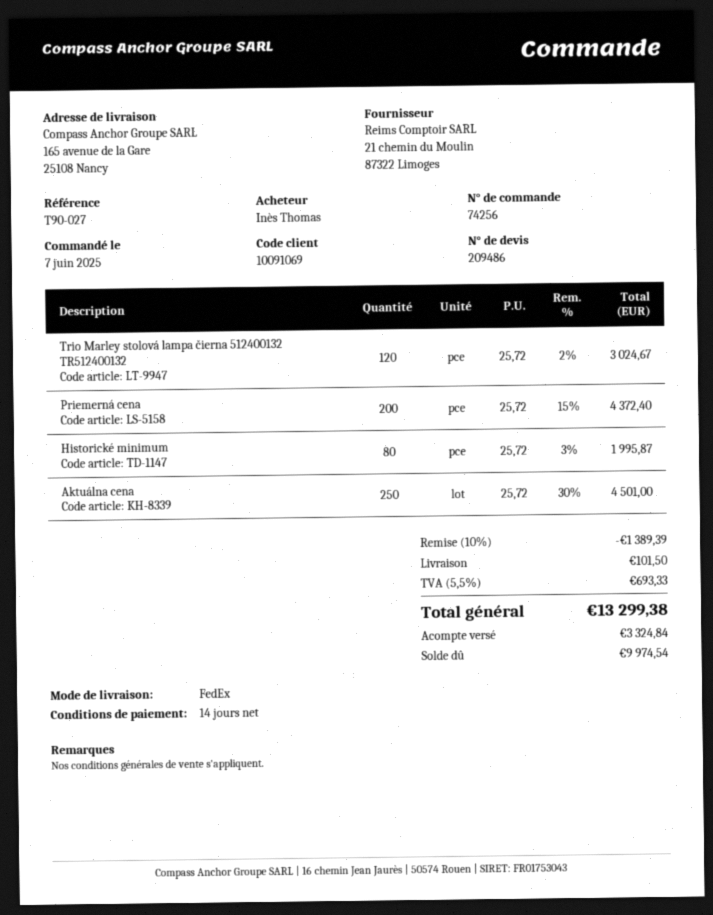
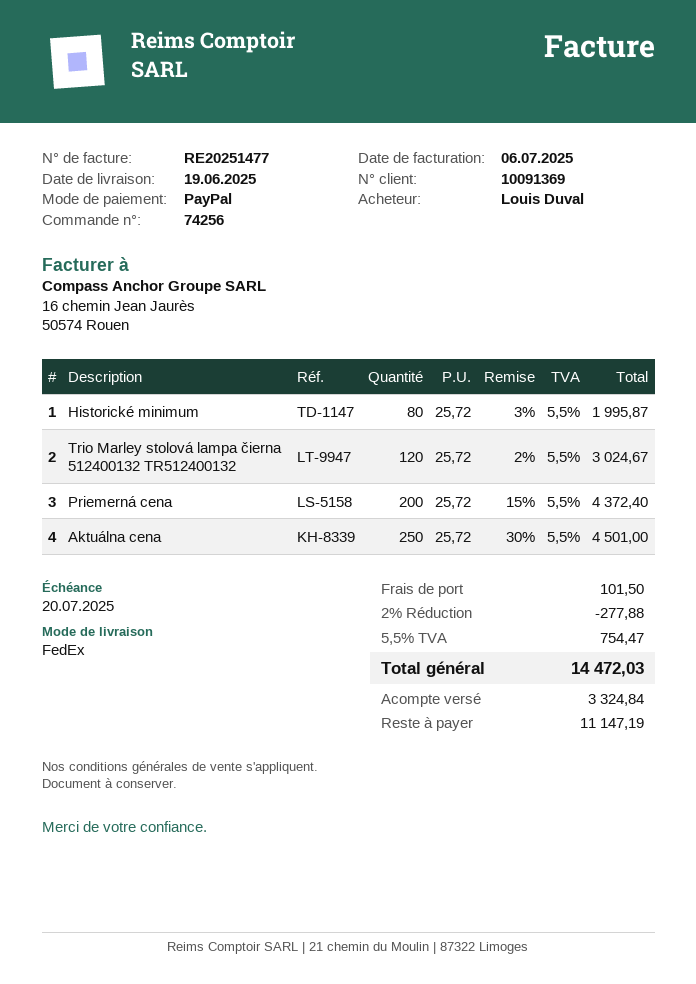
customer number: 10091069 -> 10091369
ordered by: Inès Thomas -> Louis Duval
discount: 10% = 1389.39 -> 2% = 277.88
tax: 5.5% = 693.33 -> 5.5% = 754.47
total: 13299.38 -> 14472.03
balance: 9974.54 -> 11147.19

